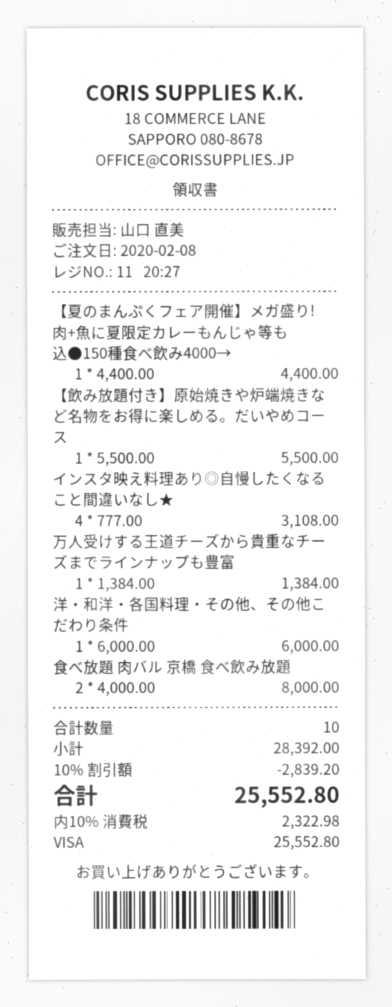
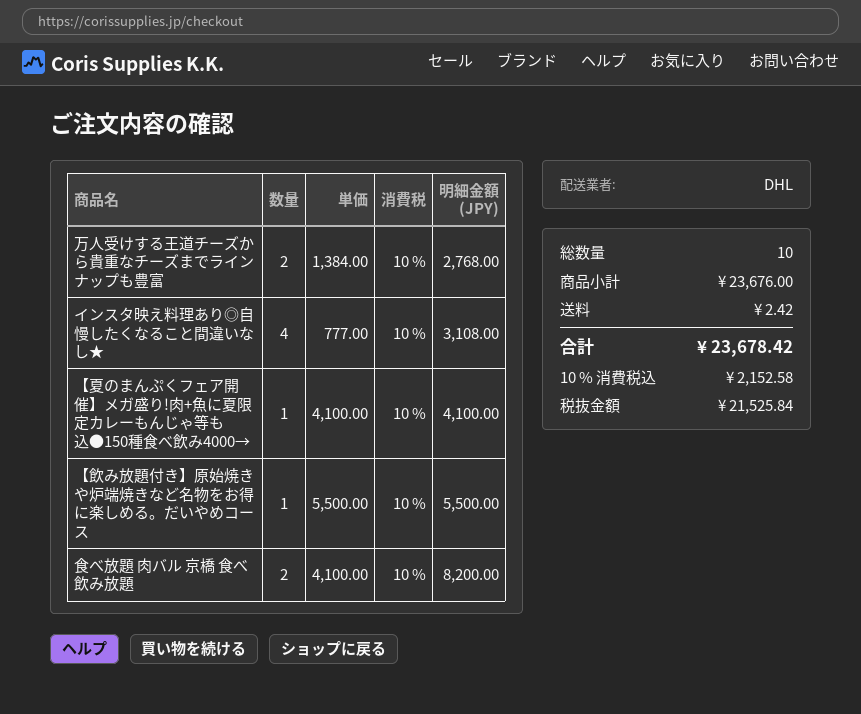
【夏のまんぷくフェア開催】メガ盛り!肉+魚に夏限定カレーもんじゃ等も込●150種食べ飲み4000→: 1 x 4400.00 = 4400.00 -> 1 x 4100.00 = 4100.00
万人受けする王道チーズから貴重なチーズまでラインナップも豊富: 1 x 1384.00 = 1384.00 -> 2 x 1384.00 = 2768.00
洋・和洋・各国料理・その他、その他こだわり条件: 1 x 6000.00 = 6000.00 -> none
食べ放題 肉バル 京橋 食べ飲み放題: 2 x 4000.00 = 8000.00 -> 2 x 4100.00 = 8200.00
subtotal: 28392.00 -> 23676.00
discount: 10% = 2839.20 -> none
shipping: none -> 2.42
tax: 10% = 2322.98 -> 10% = 2152.58
total: 25552.80 -> 23678.42

